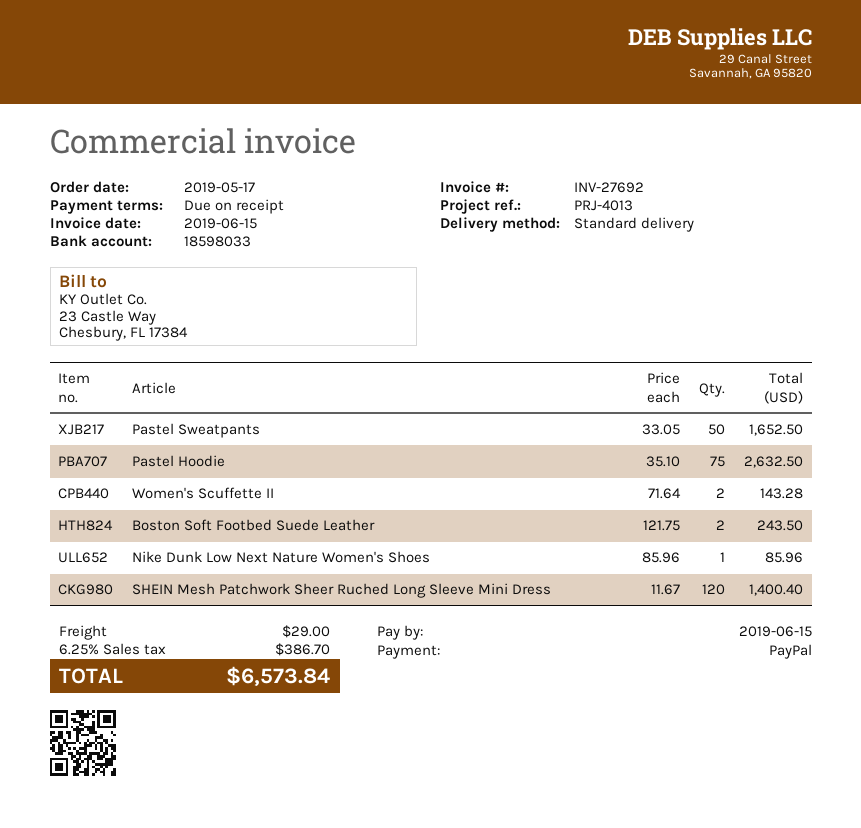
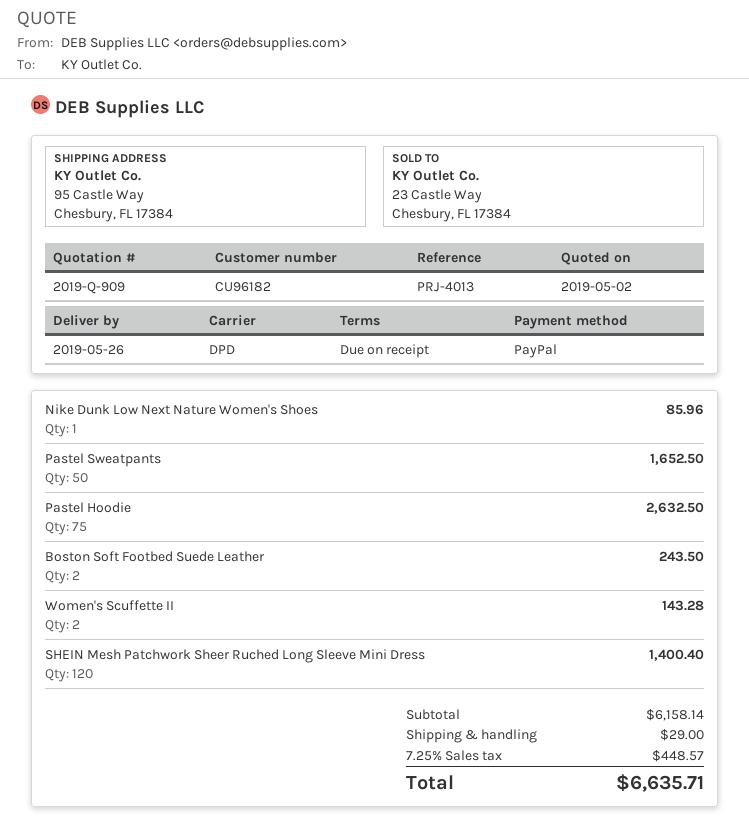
shipping method: standard -> DPD
tax: 6.25% = 386.70 -> 7.25% = 448.57
total: 6573.84 -> 6635.71

